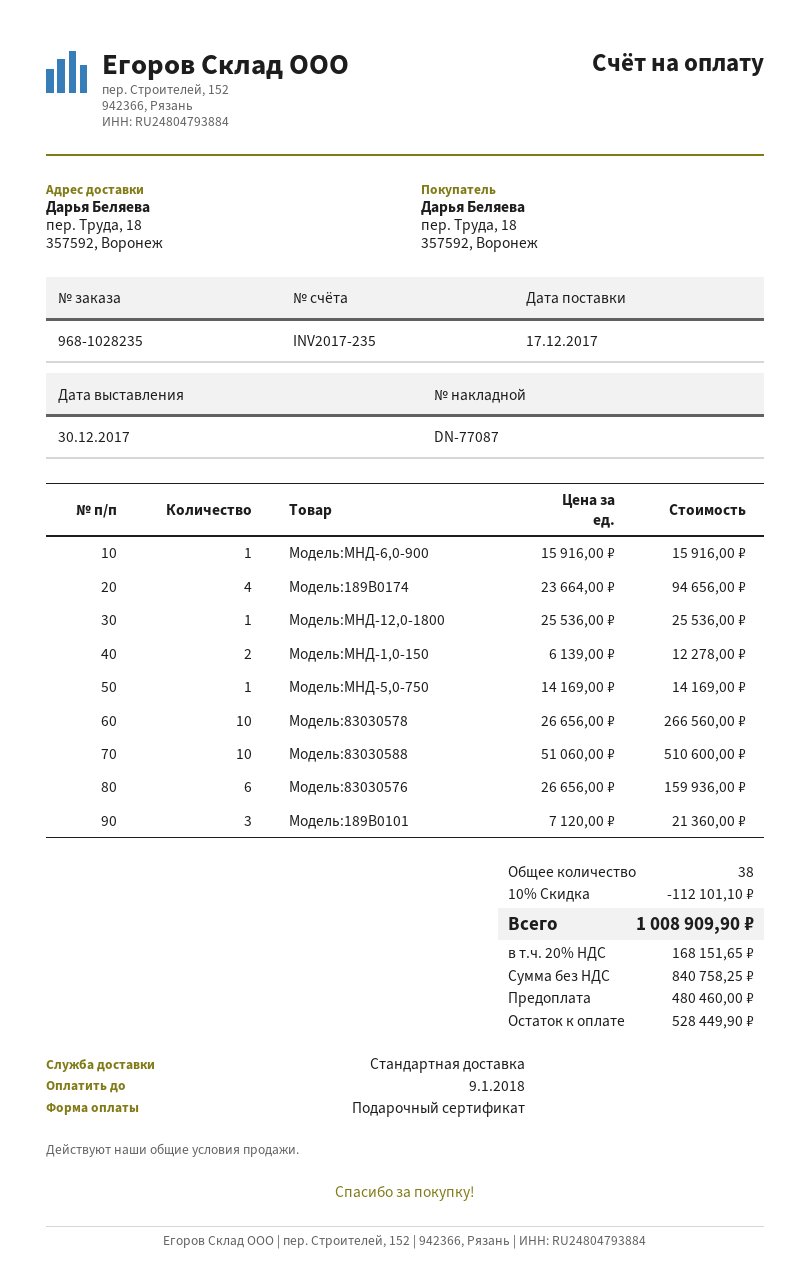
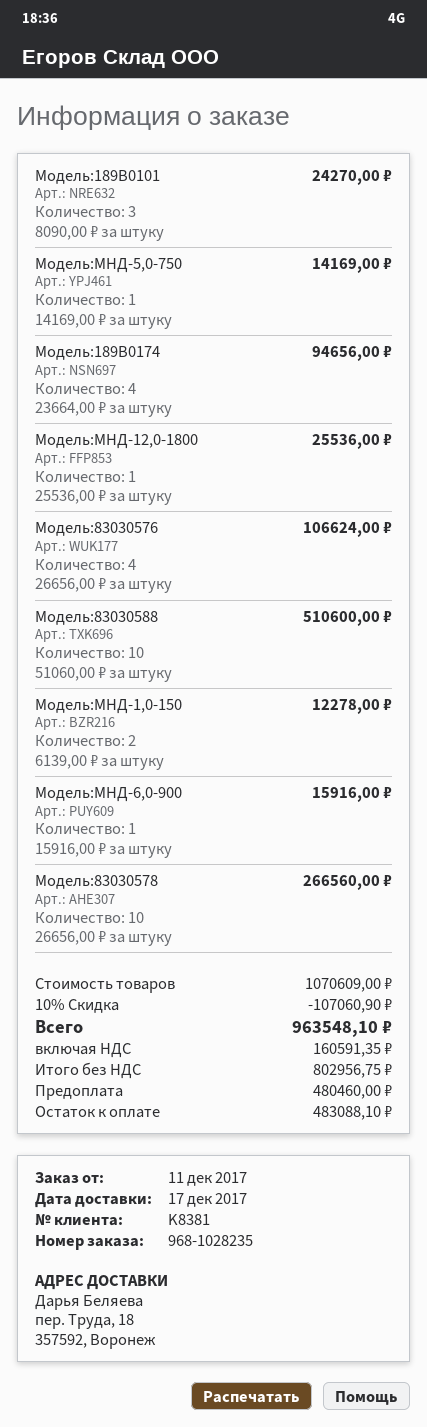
Модель:83030576: 6 x 26656.00 = 159936.00 -> 4 x 26656.00 = 106624.00
Модель:189B0101: 3 x 7120.00 = 21360.00 -> 3 x 8090.00 = 24270.00
discount: 10% = 112101.10 -> 10% = 107060.90
net: 840758.25 -> 802956.75
tax: 168151.65 -> 160591.35
total: 1008909.90 -> 963548.10
balance: 528449.90 -> 483088.10

